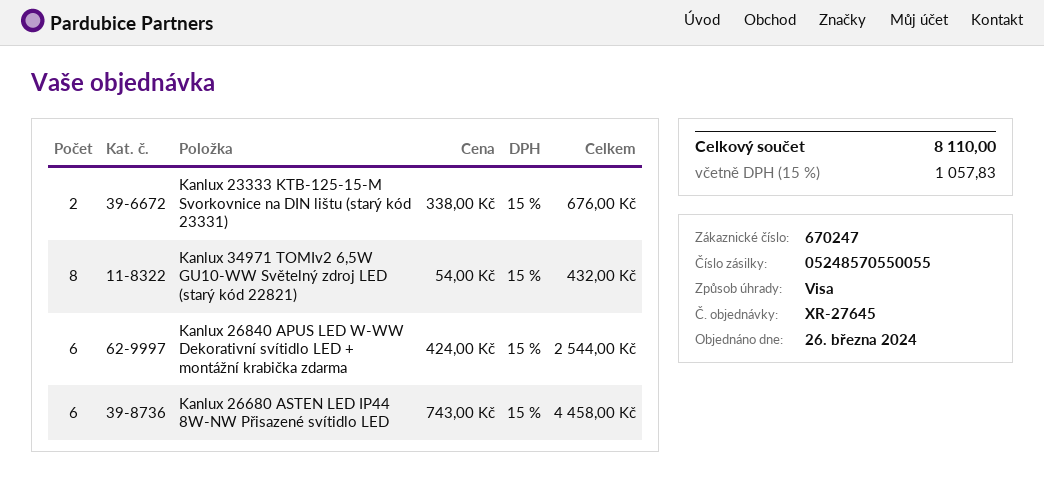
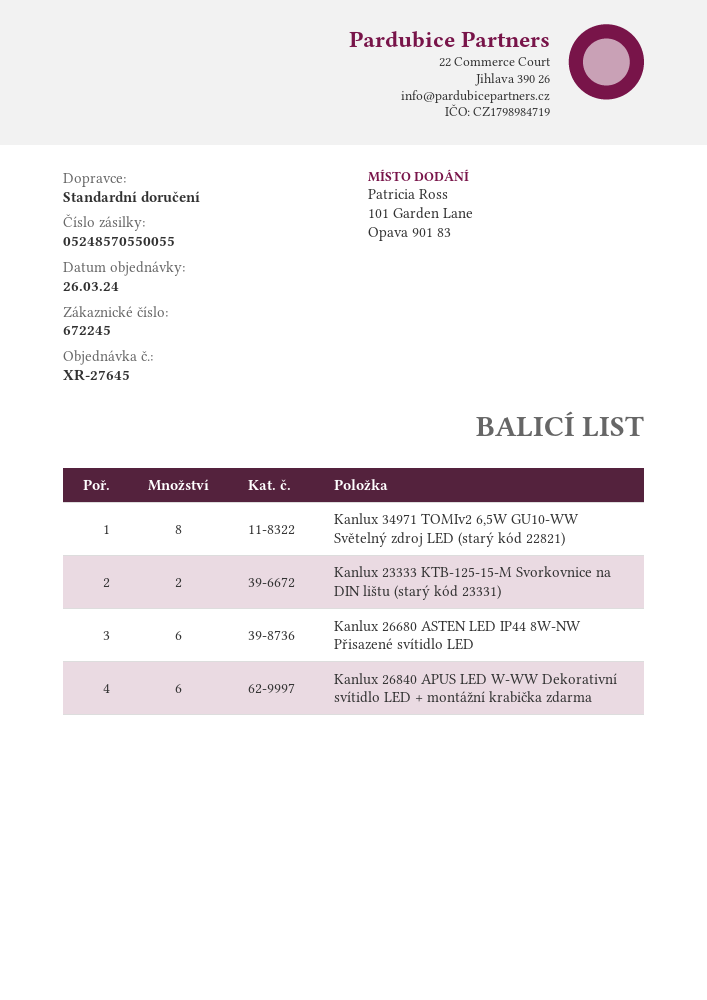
customer number: 670247 -> 672245

